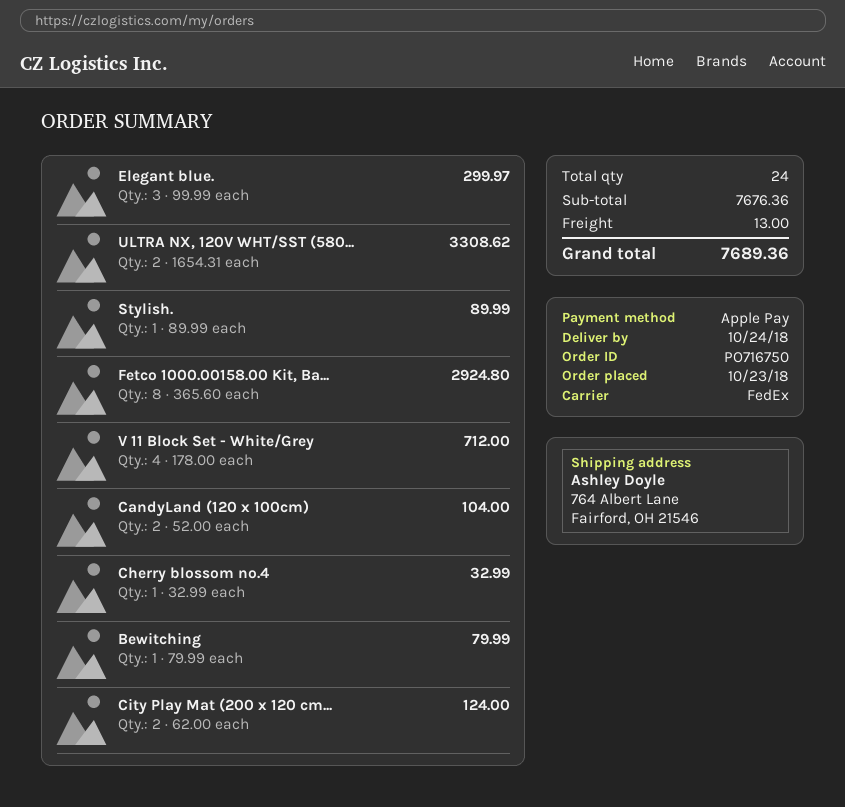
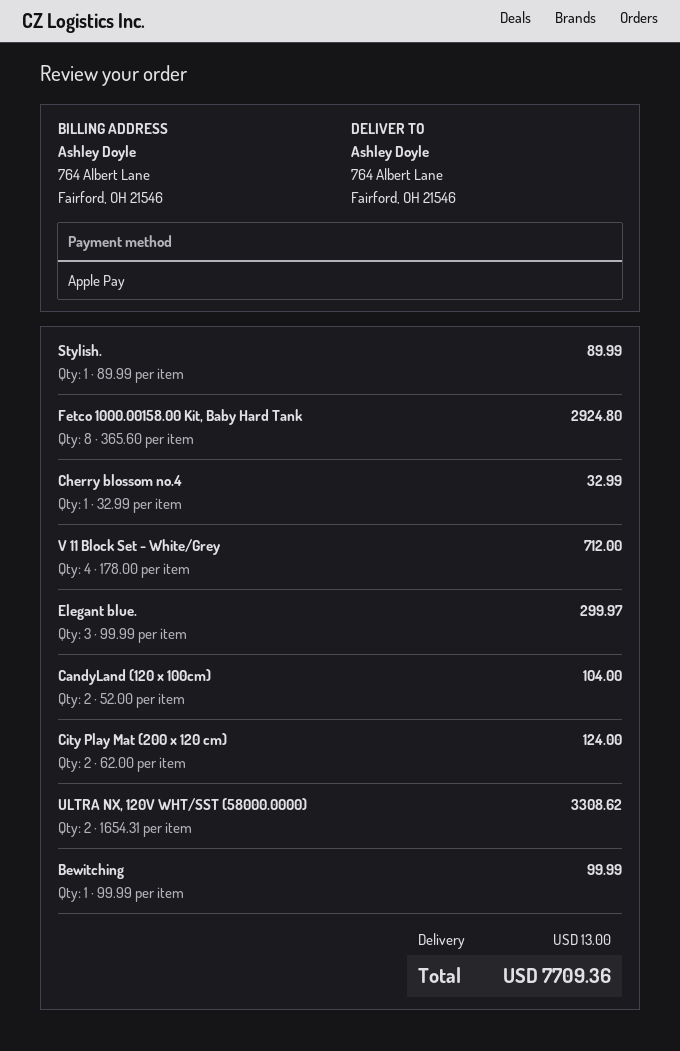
Bewitching: 1 x 79.99 = 79.99 -> 1 x 99.99 = 99.99
total: 7689.36 -> 7709.36

